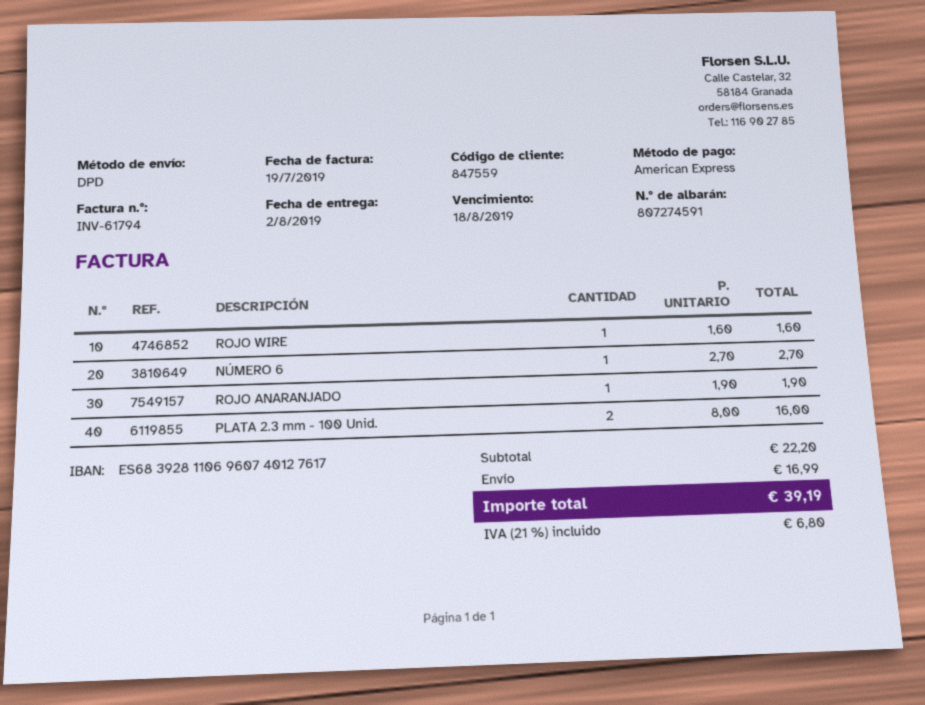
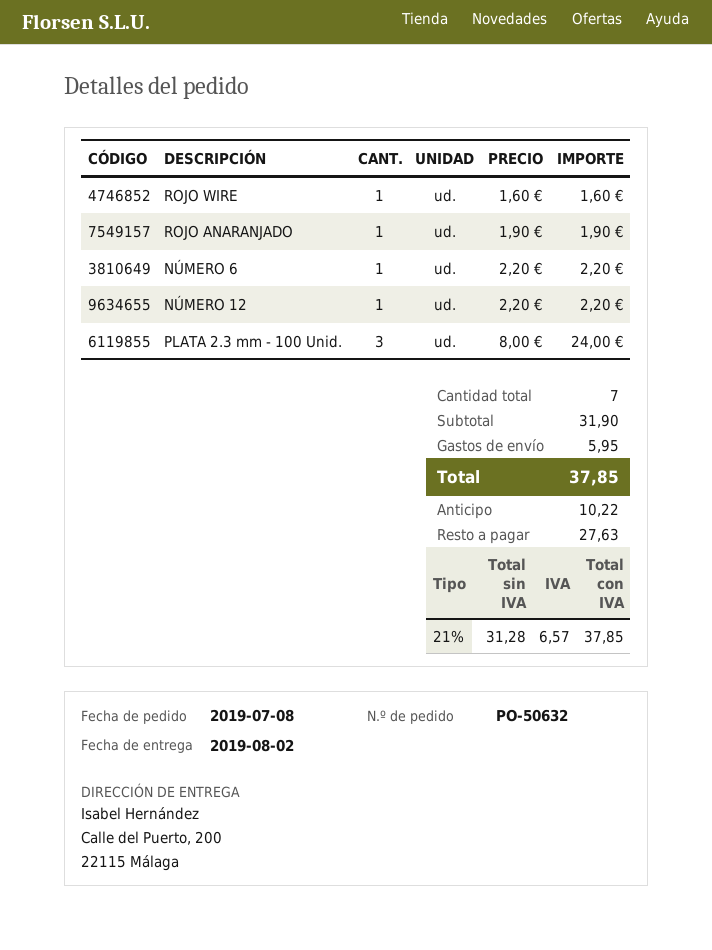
NÚMERO 6: 1 x 2.70 = 2.70 -> 1 x 2.20 = 2.20
PLATA 2.3 mm - 100 Unid.: 2 x 8.00 = 16.00 -> 3 x 8.00 = 24.00
NÚMERO 12: none -> 1 x 2.20 = 2.20
subtotal: 22.20 -> 31.90
shipping: 16.99 -> 5.95
tax: 21% = 6.80 -> 21% = 6.57
total: 39.19 -> 37.85

